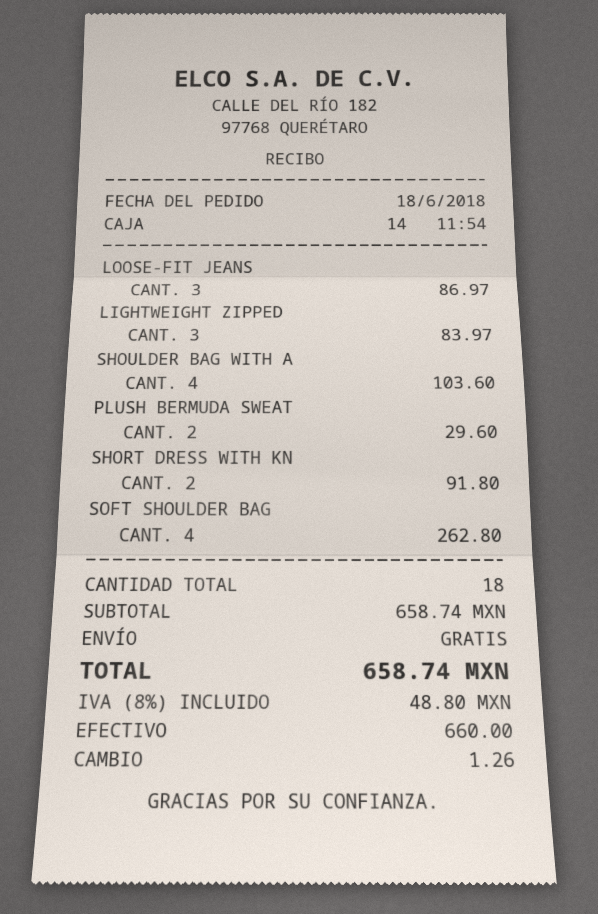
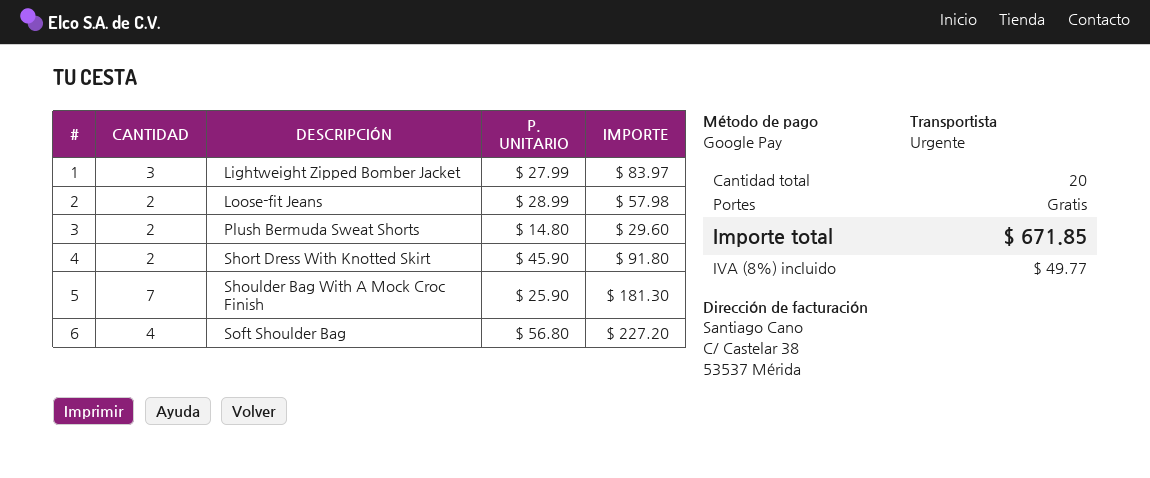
payment method: cash -> Google Pay
LOOSE-FIT JEANS: 3 for 86.97 -> 2 for 57.98
SHOULDER BAG WITH A: 4 for 103.60 -> 7 for 181.30
SOFT SHOULDER BAG: 4 for 262.80 -> 4 for 227.20
total quantity: 18 -> 20
tax: 8% = 48.80 -> 8% = 49.77
total: 658.74 -> 671.85

